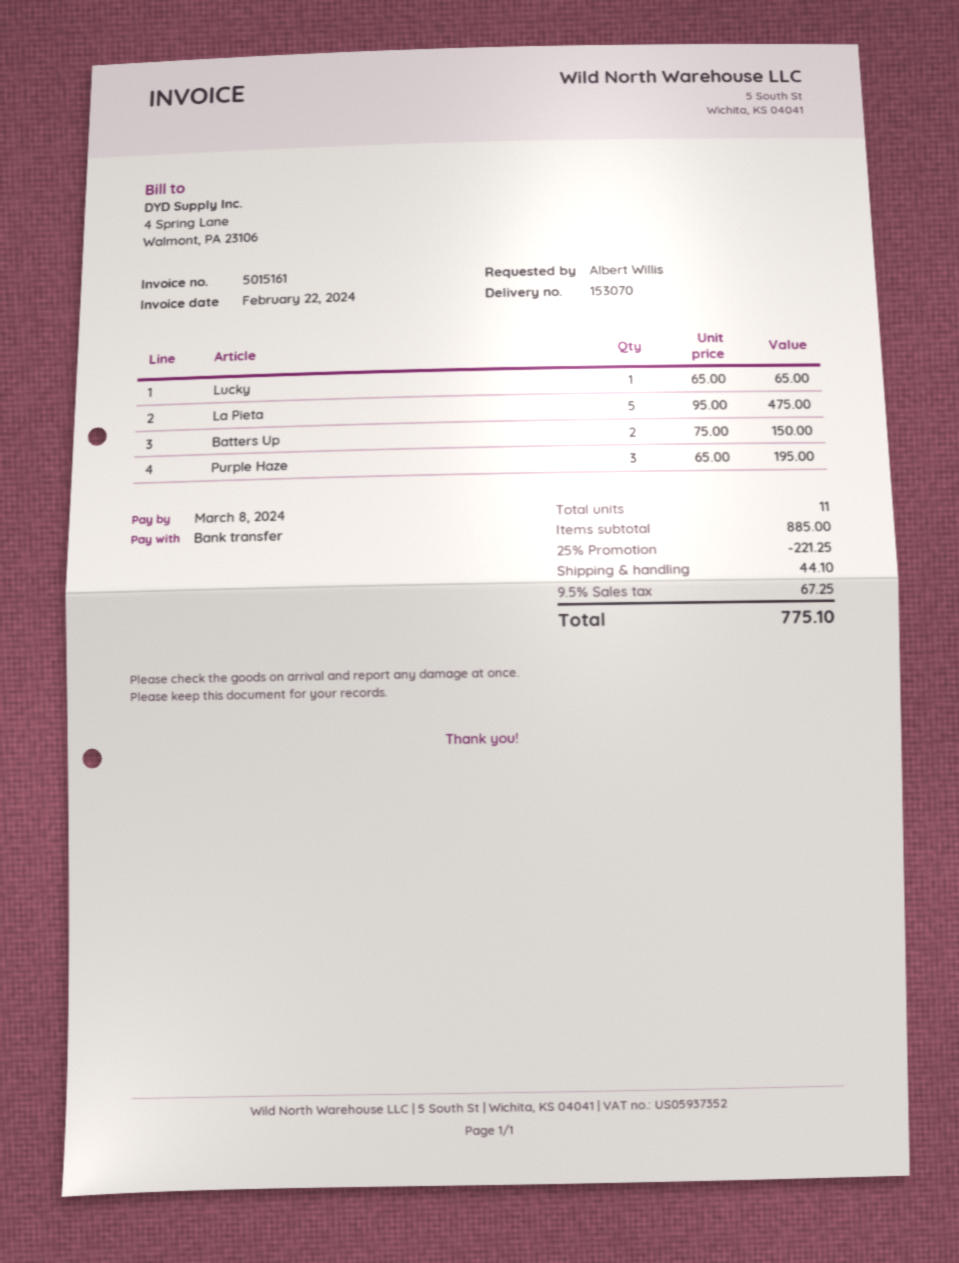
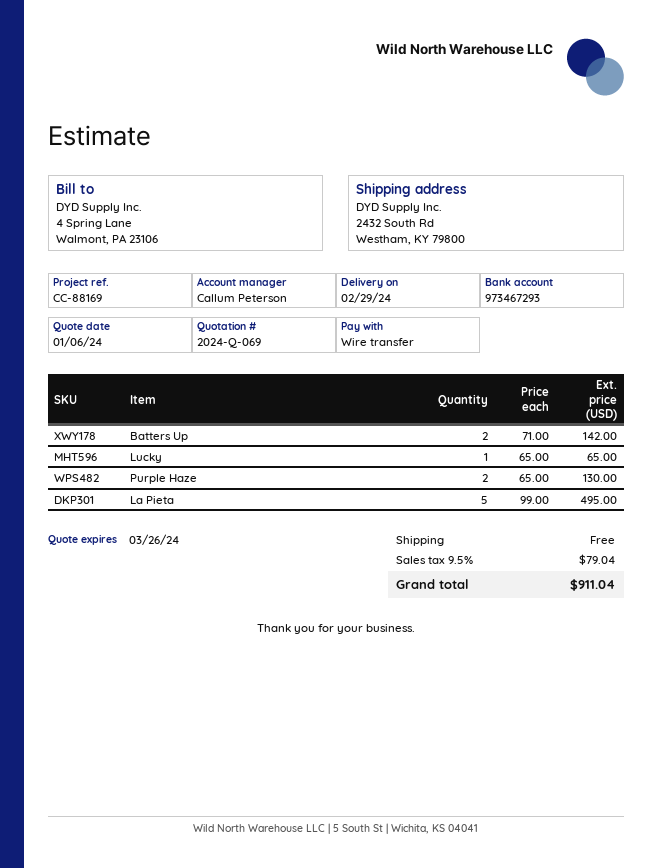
La Pieta: 5 x 95.00 = 475.00 -> 5 x 99.00 = 495.00
Batters Up: 2 x 75.00 = 150.00 -> 2 x 71.00 = 142.00
Purple Haze: 3 x 65.00 = 195.00 -> 2 x 65.00 = 130.00
discount: 25% = 221.25 -> none
shipping: 44.10 -> 0.00
tax: 9.5% = 67.25 -> 9.5% = 79.04
total: 775.10 -> 911.04

